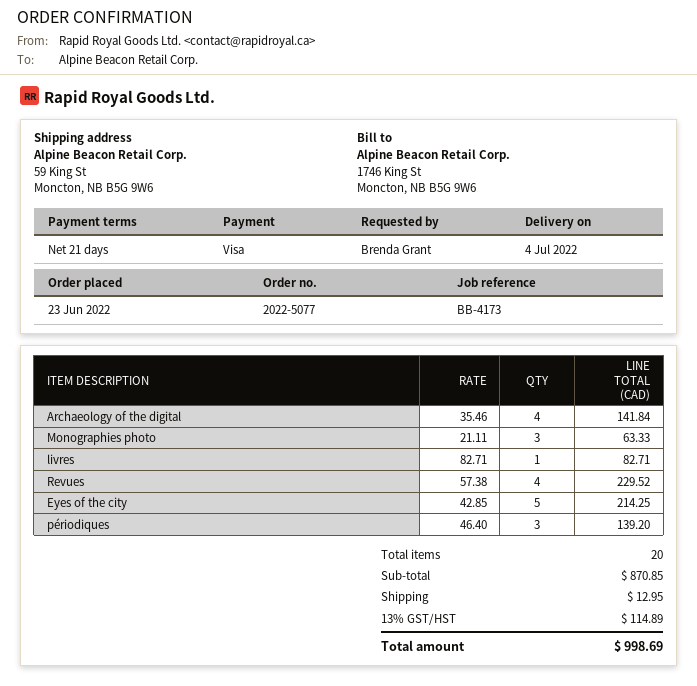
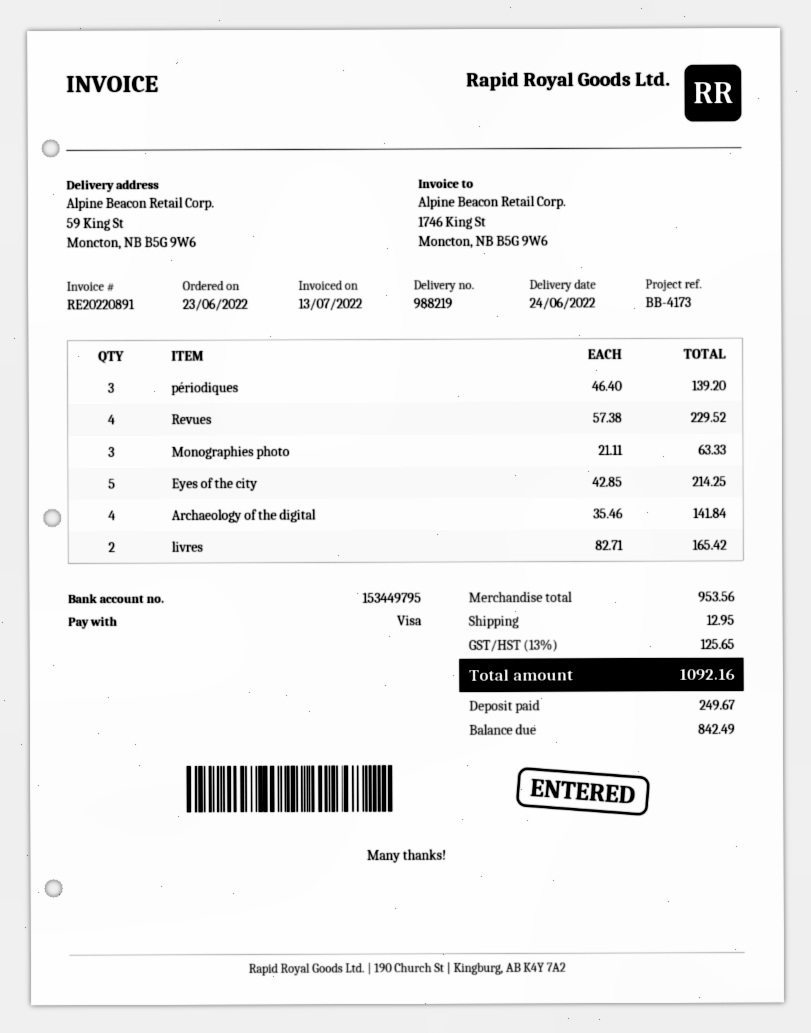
delivery date: 2022-07-04 -> 2022-06-24
livres: 1 x 82.71 = 82.71 -> 2 x 82.71 = 165.42
subtotal: 870.85 -> 953.56
tax: 13% = 114.89 -> 13% = 125.65
total: 998.69 -> 1092.16

